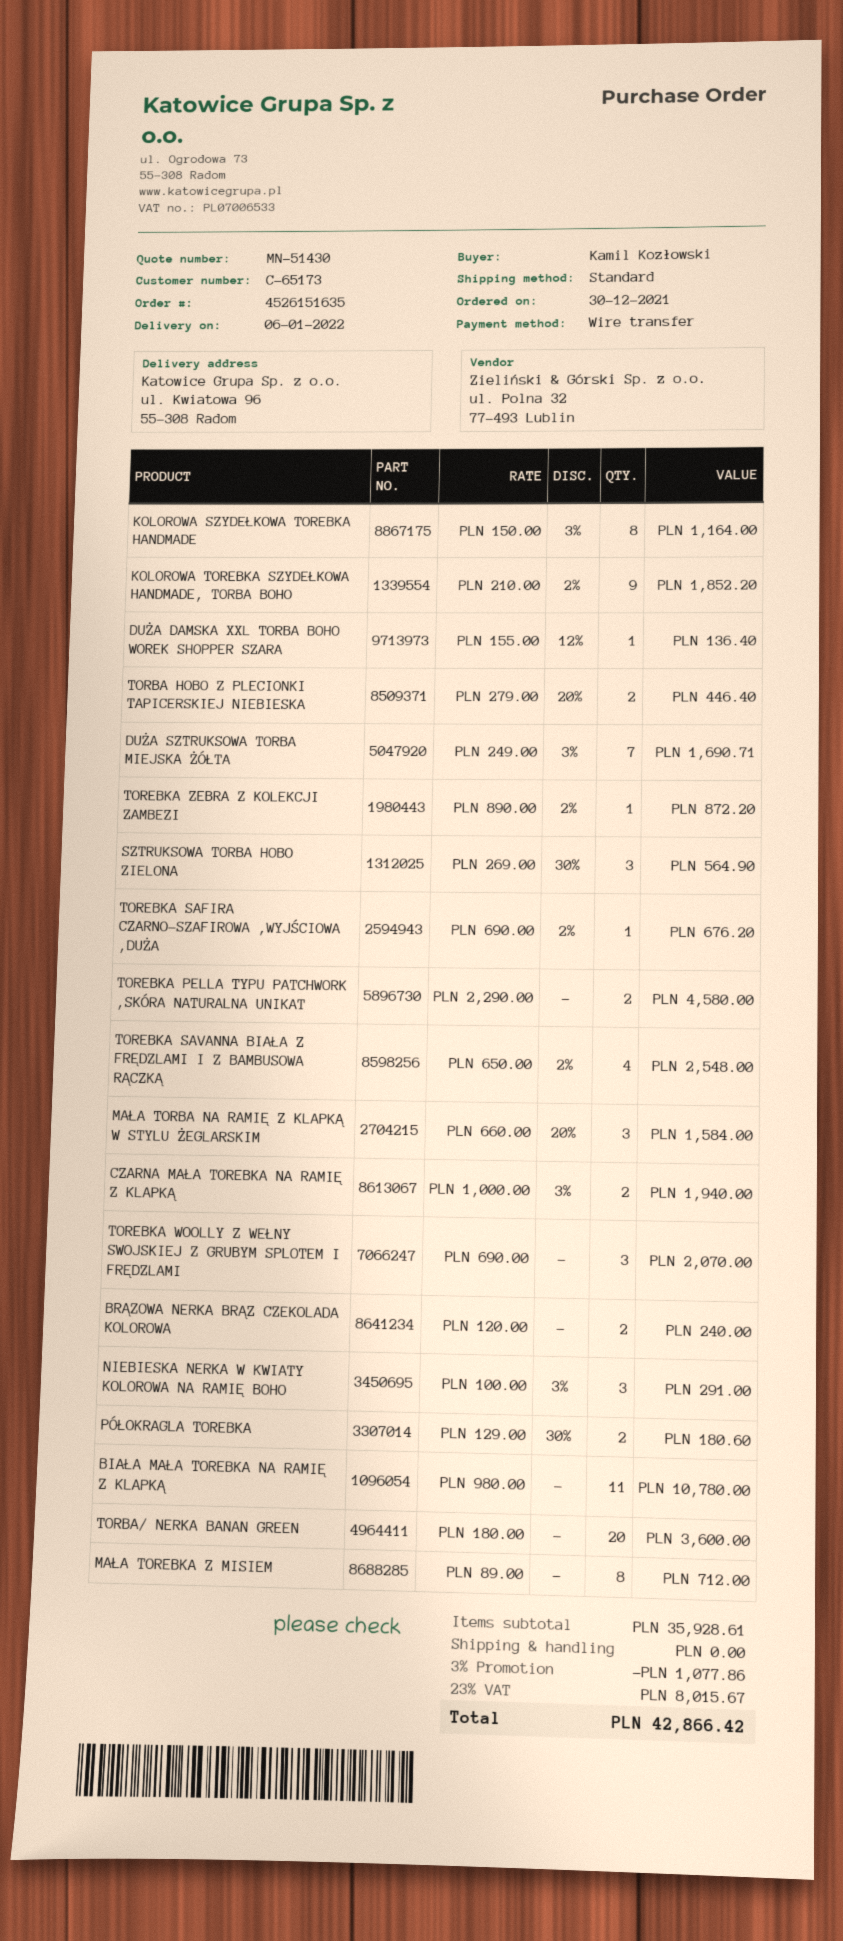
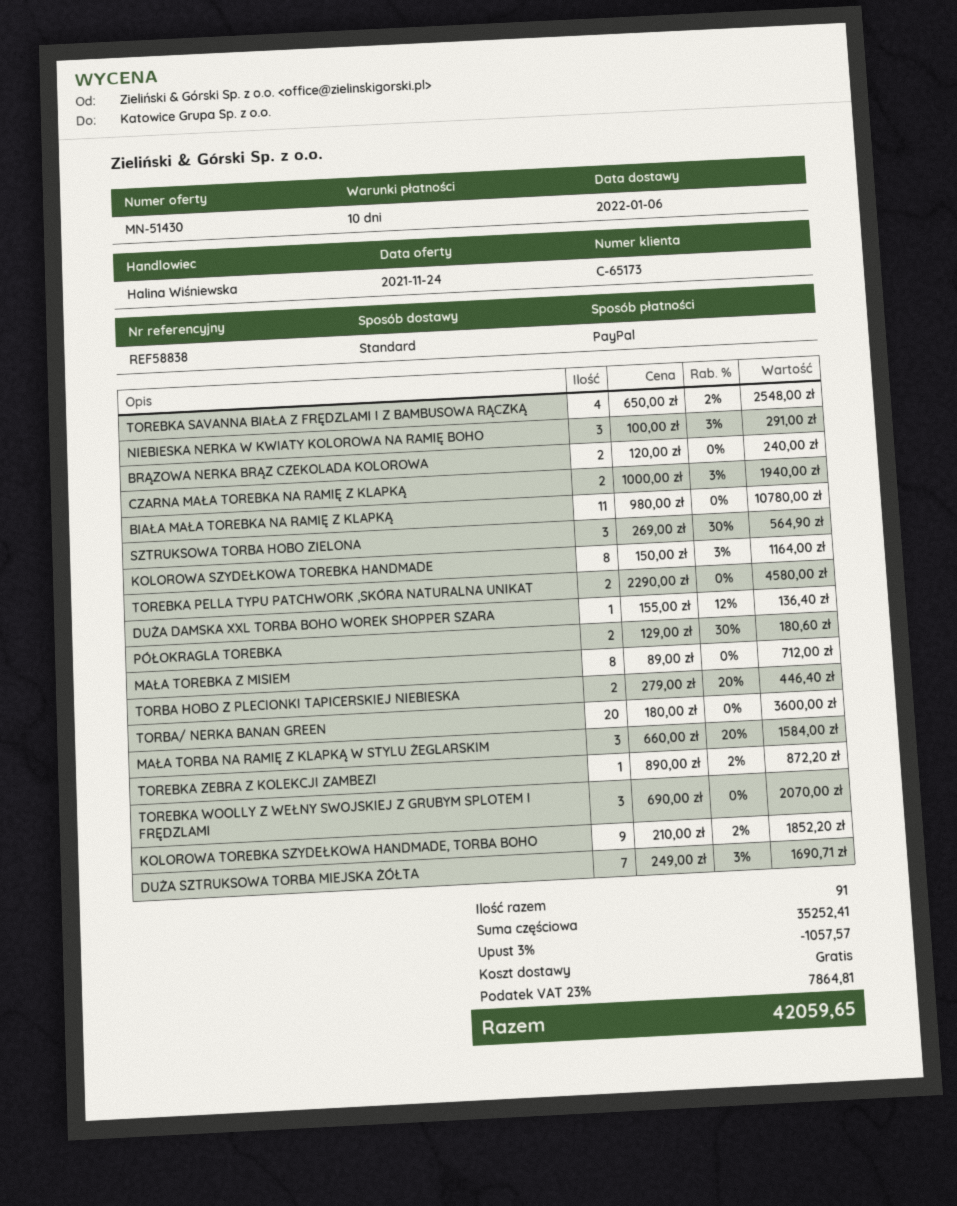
payment method: bank transfer -> PayPal
TOREBKA SAFIRA CZARNO-SZAFIROWA ,WYJŚCIOWA ,DUŻA: 1 x 690.00 - 2% = 676.20 -> none
subtotal: 35928.61 -> 35252.41
discount: 3% = 1077.86 -> 3% = 1057.57
tax: 23% = 8015.67 -> 23% = 7864.81
total: 42866.42 -> 42059.65

